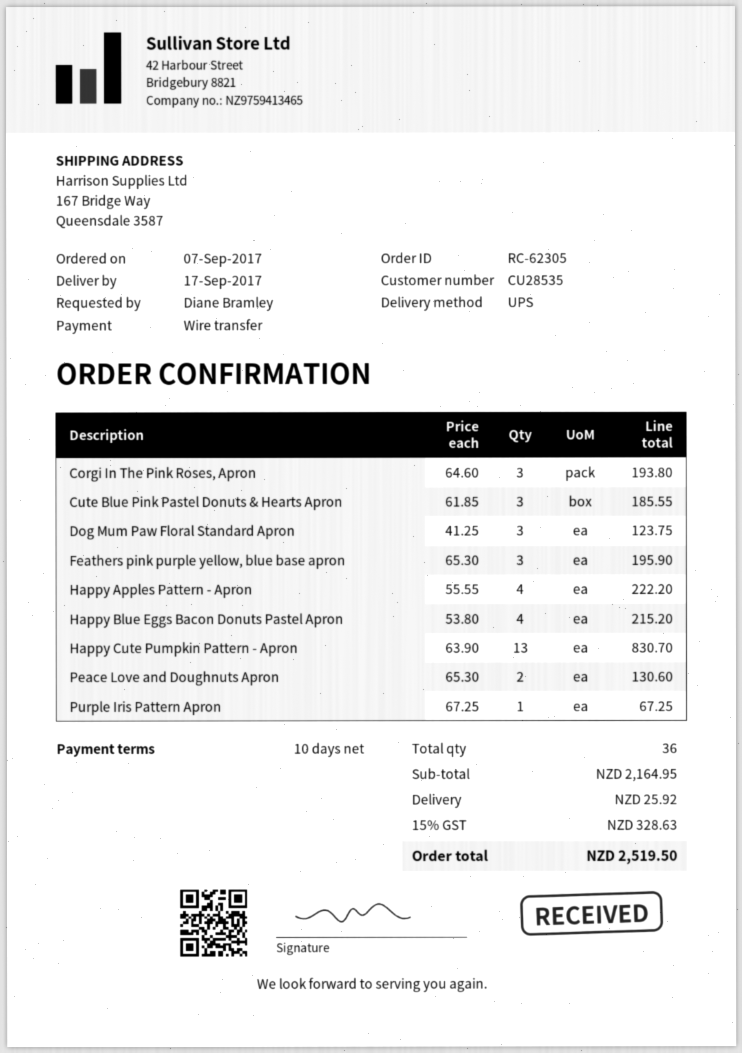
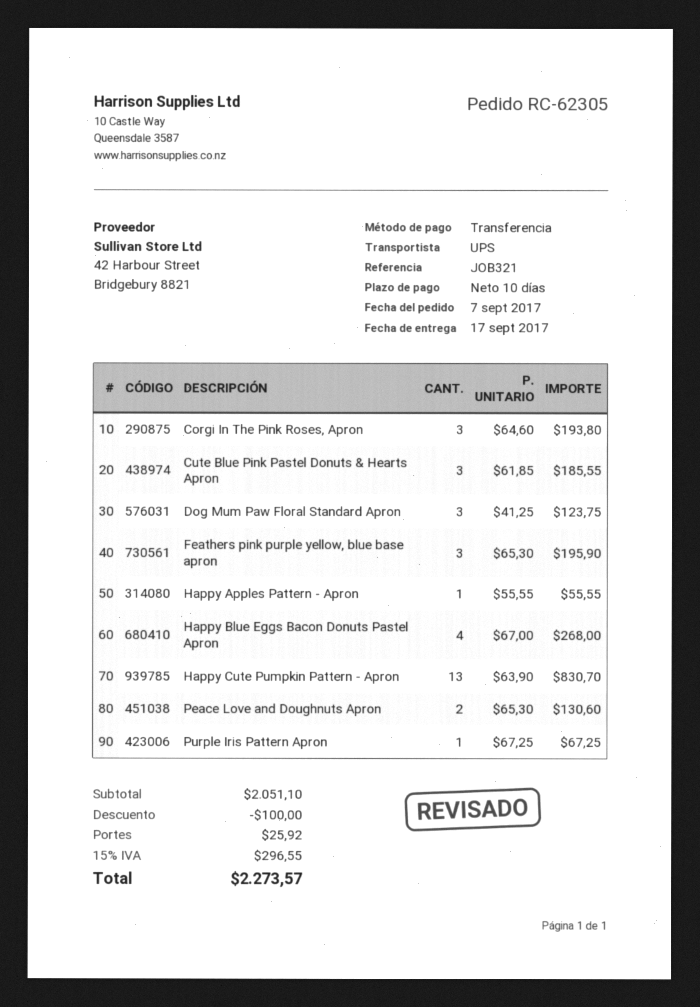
Happy Apples Pattern - Apron: 4 x 55.55 = 222.20 -> 1 x 55.55 = 55.55
Happy Blue Eggs Bacon Donuts Pastel Apron: 4 x 53.80 = 215.20 -> 4 x 67.00 = 268.00
subtotal: 2164.95 -> 2051.10
discount: none -> 100.00
tax: 15% = 328.63 -> 15% = 296.55
total: 2519.50 -> 2273.57

